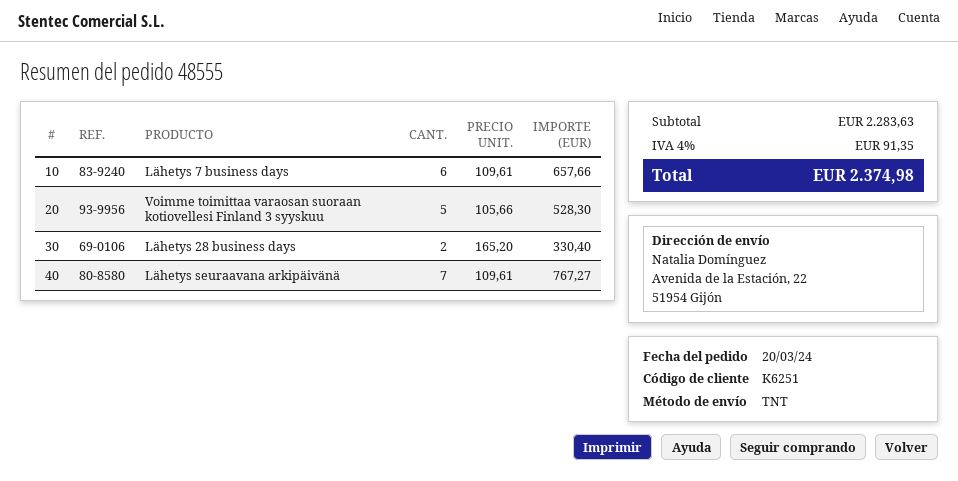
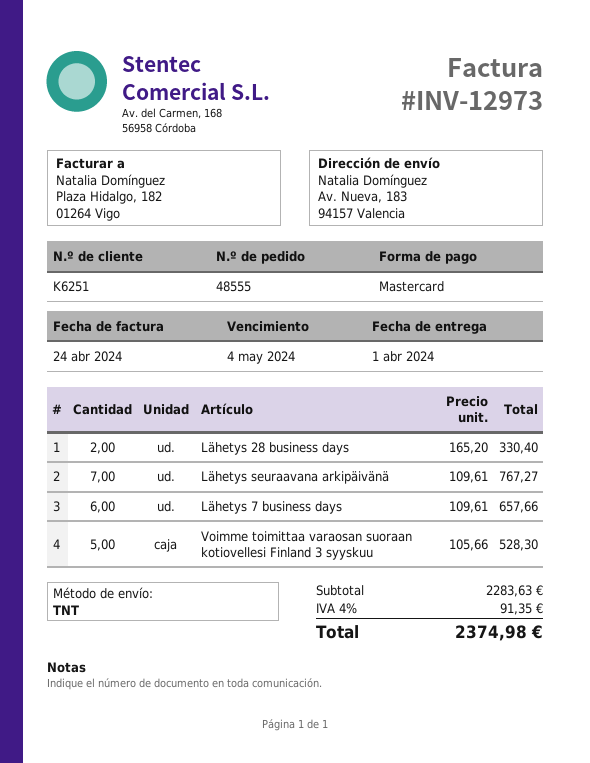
ship to: Avenida de la Estación, 22, 51954 Gijón -> Av. Nueva, 183, 94157 Valencia

